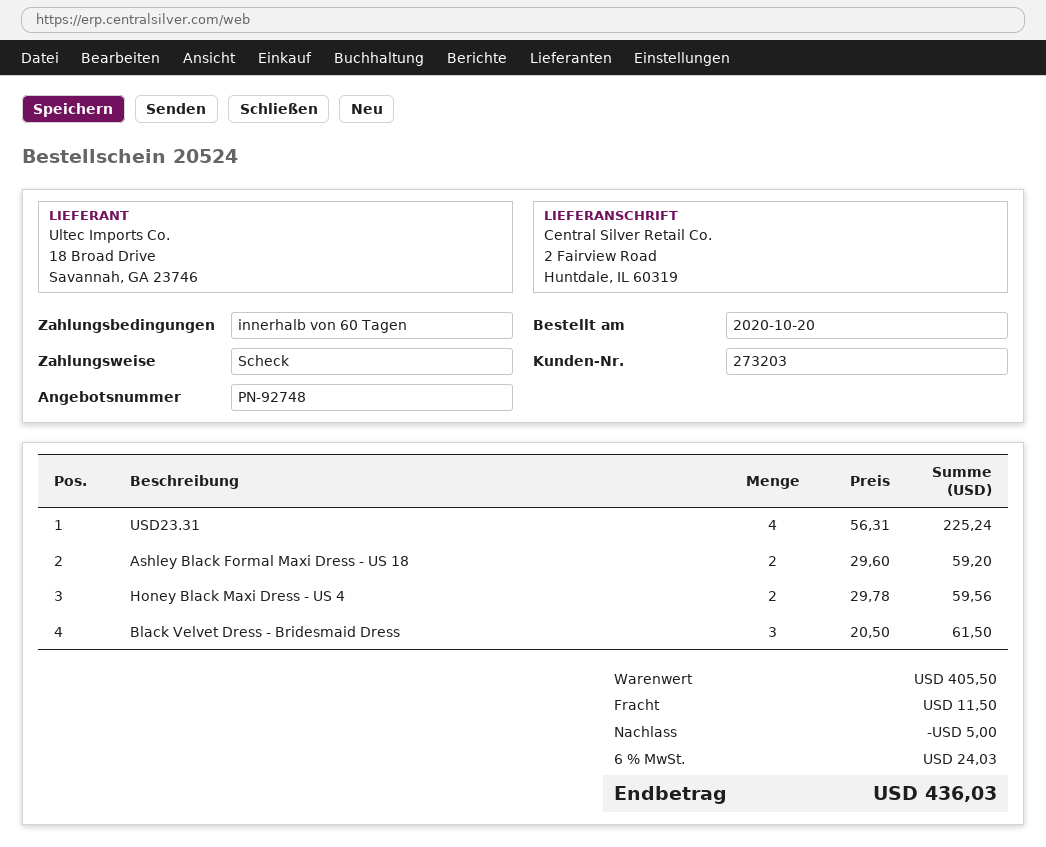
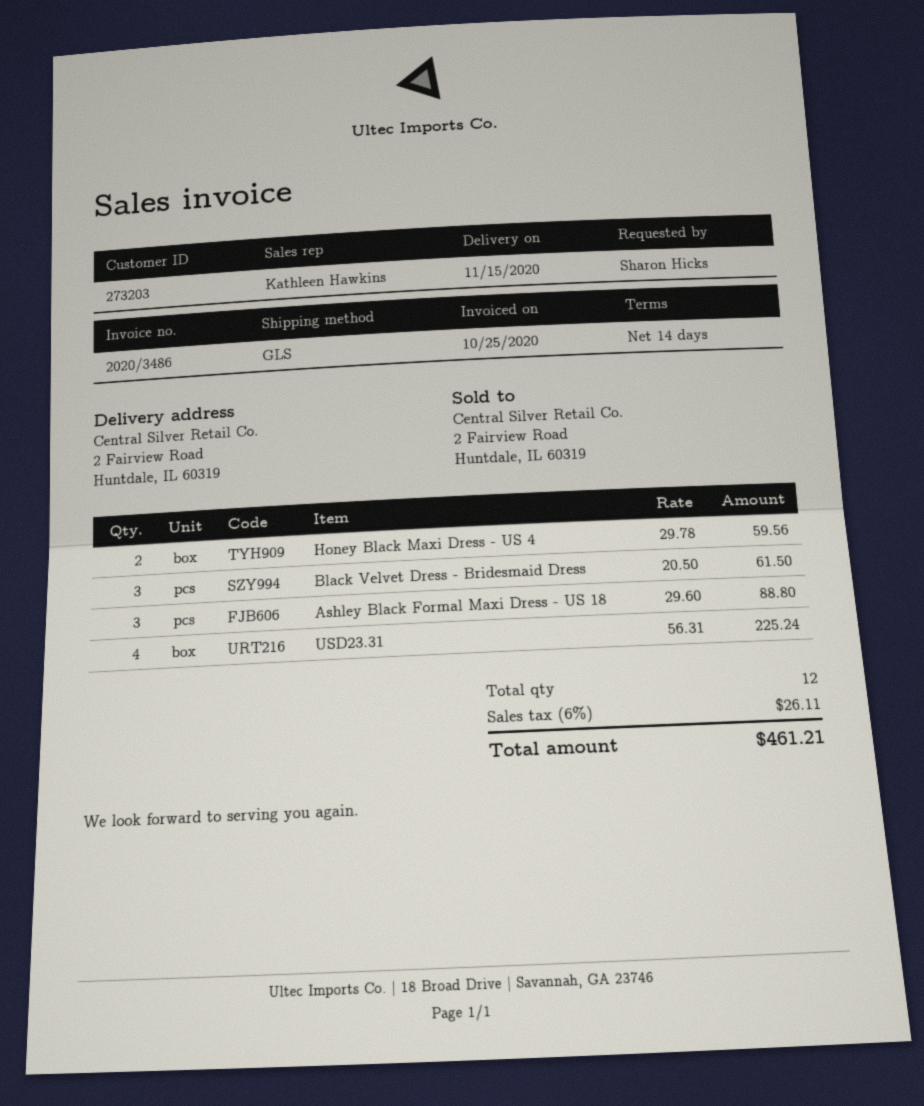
payment terms: 60 days -> 14 days
Ashley Black Formal Maxi Dress - US 18: 2 x 29.60 = 59.20 -> 3 x 29.60 = 88.80
discount: 5.00 -> none
shipping: 11.50 -> none
tax: 6% = 24.03 -> 6% = 26.11
total: 436.03 -> 461.21

